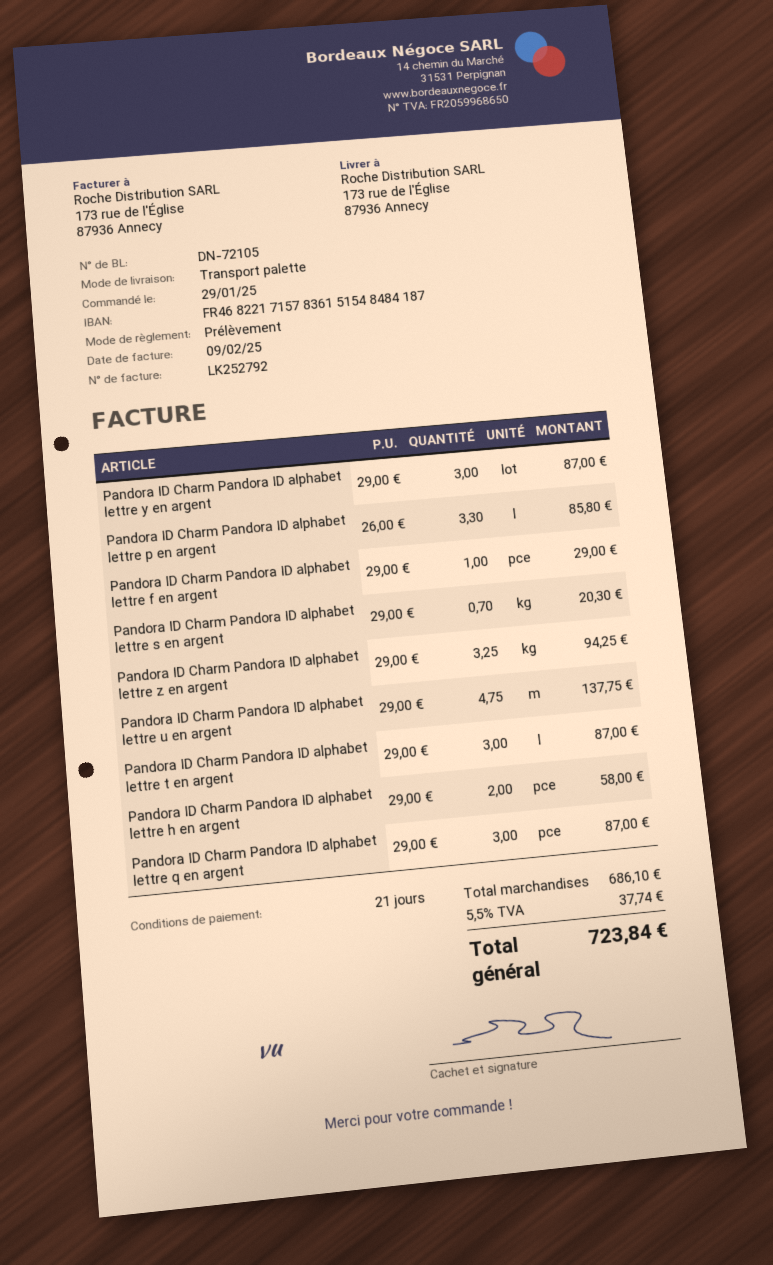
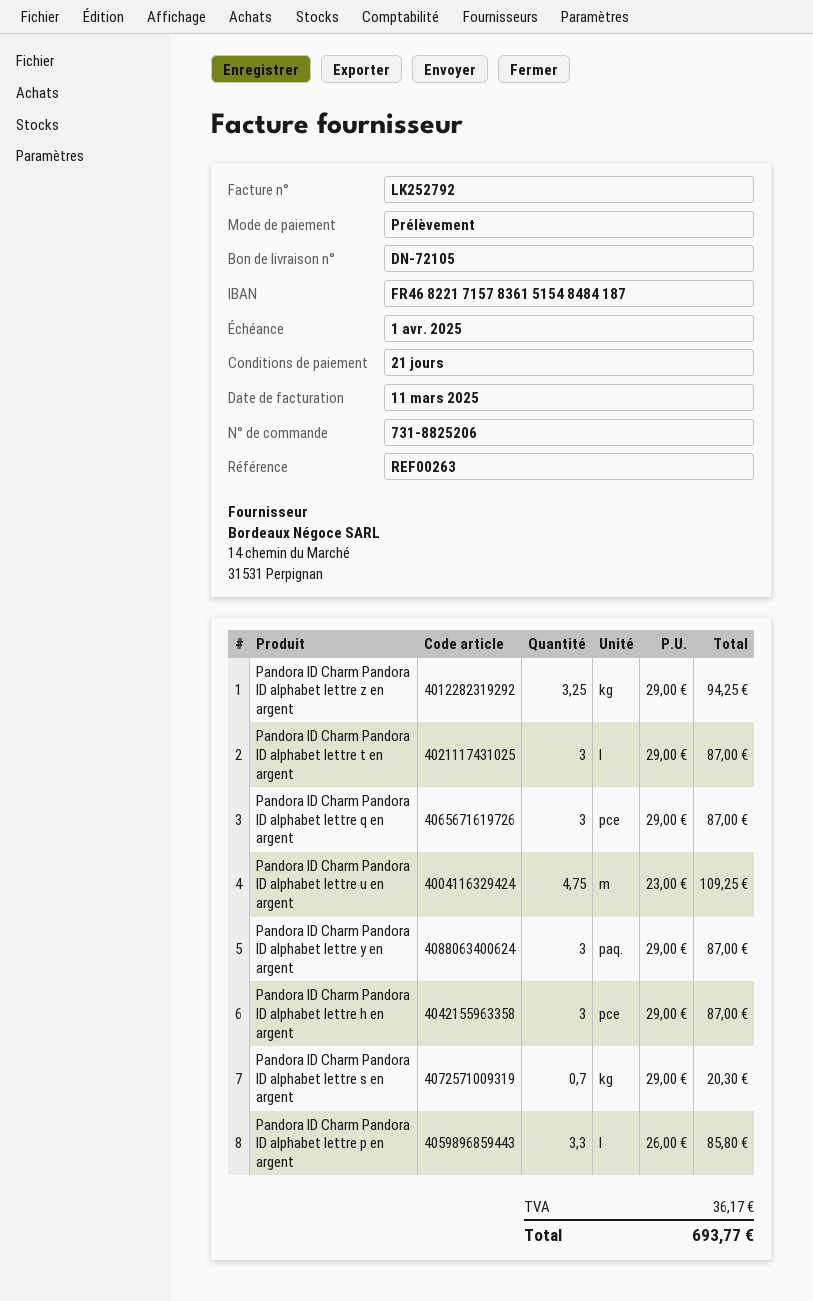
invoice date: 2025-02-09 -> 2025-03-11
Pandora ID Charm Pandora ID alphabet lettre f en argent: 1 x 29.00 = 29.00 -> none
Pandora ID Charm Pandora ID alphabet lettre u en argent: 4.75 x 29.00 = 137.75 -> 4.75 x 23.00 = 109.25
Pandora ID Charm Pandora ID alphabet lettre h en argent: 2 x 29.00 = 58.00 -> 3 x 29.00 = 87.00
tax: 37.74 -> 36.17
total: 723.84 -> 693.77

